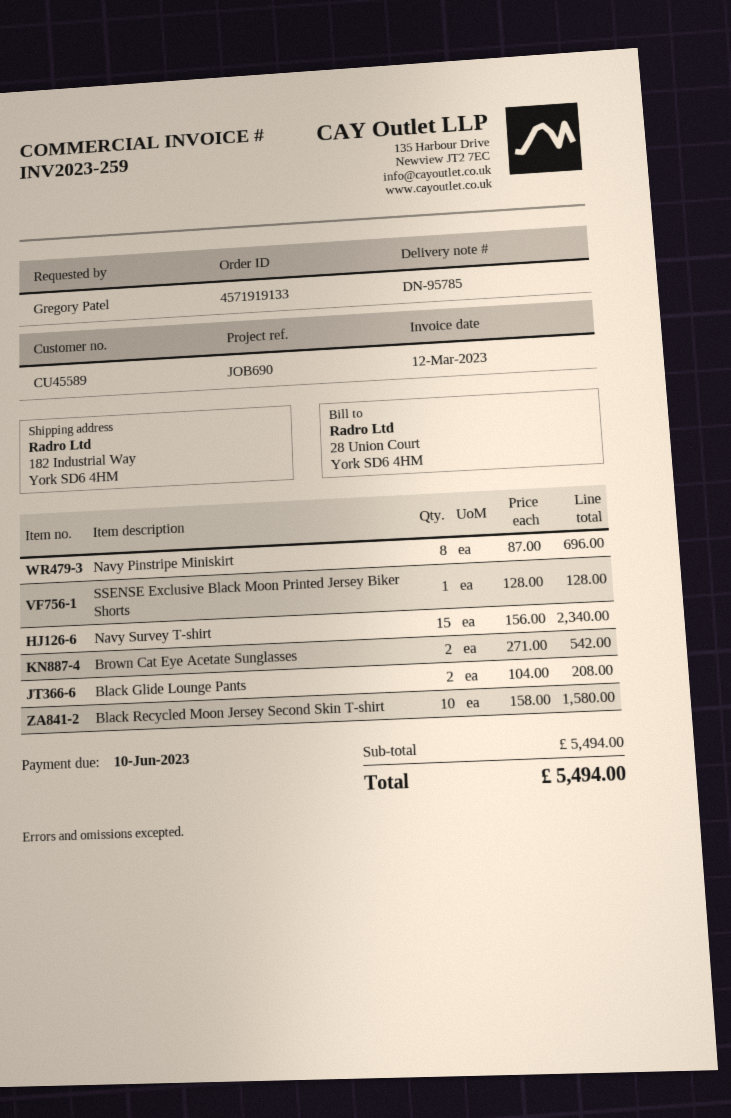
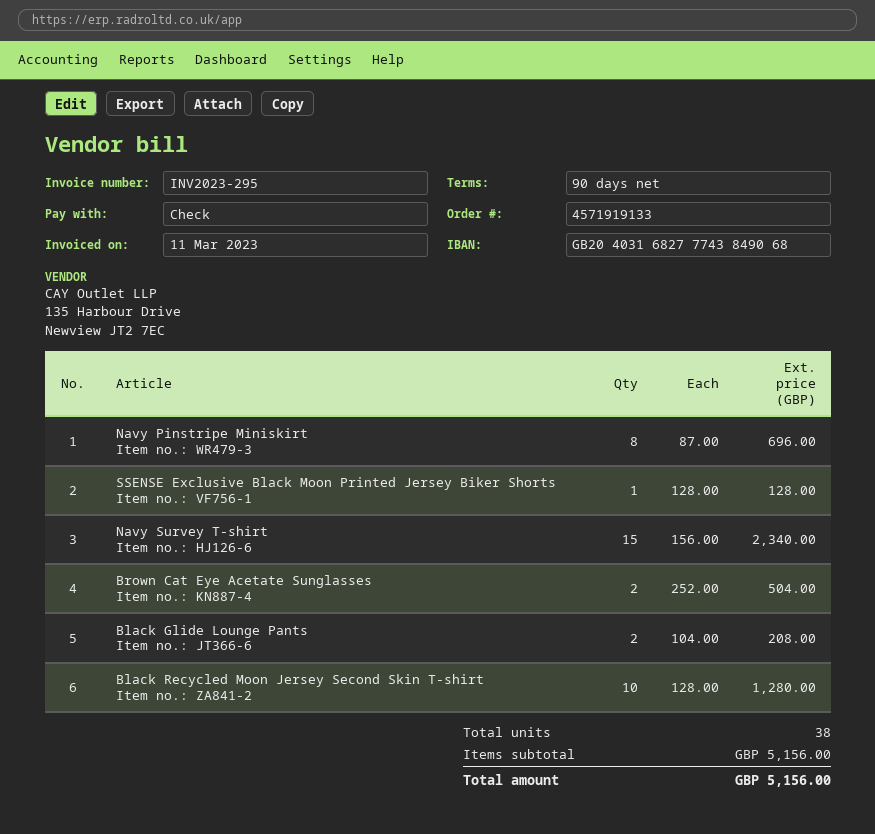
invoice number: INV2023-259 -> INV2023-295
invoice date: 2023-03-12 -> 2023-03-11
Brown Cat Eye Acetate Sunglasses: 2 x 271.00 = 542.00 -> 2 x 252.00 = 504.00
Black Recycled Moon Jersey Second Skin T-shirt: 10 x 158.00 = 1580.00 -> 10 x 128.00 = 1280.00
subtotal: 5494.00 -> 5156.00
total: 5494.00 -> 5156.00

